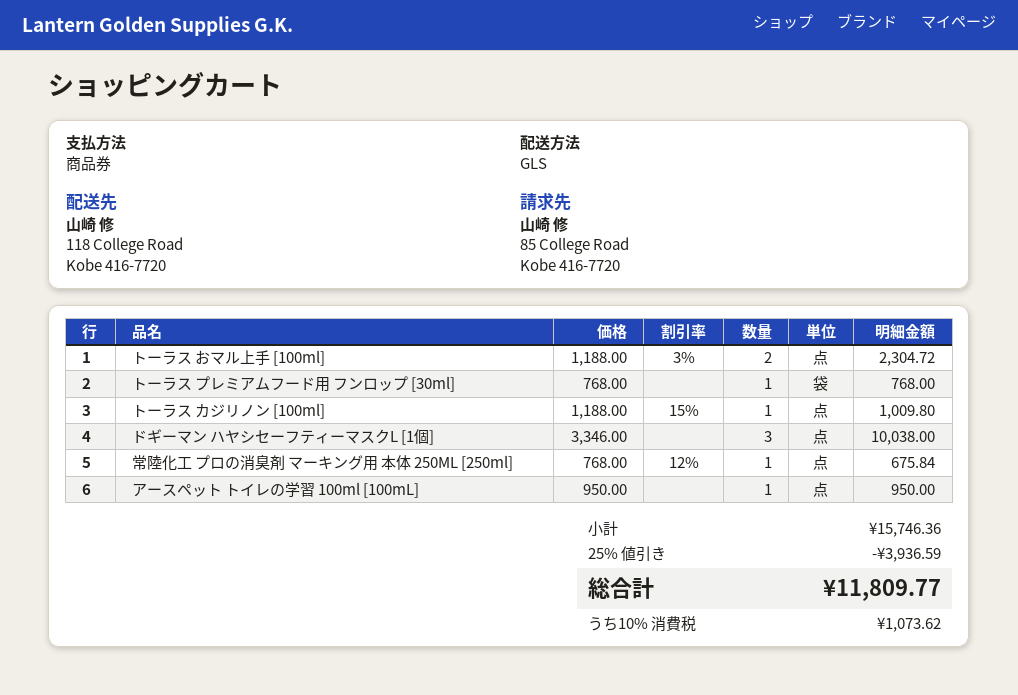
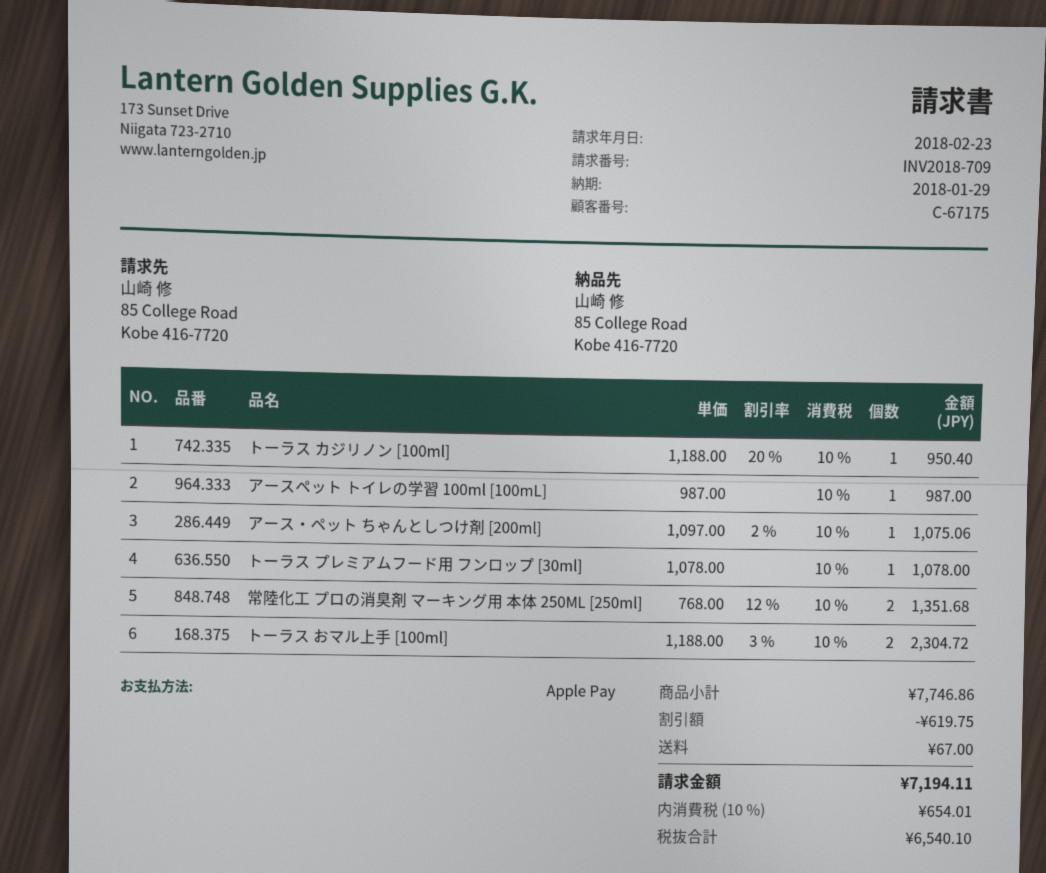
payment method: gift card -> Apple Pay
ship to: 118 College Road, Kobe 416-7720 -> 85 College Road, Kobe 416-7720
トーラス プレミアムフード用 フンロップ [30ml]: 1 x 768.00 = 768.00 -> 1 x 1078.00 = 1078.00
トーラス カジリノン [100ml]: 1 x 1188.00 - 15% = 1009.80 -> 1 x 1188.00 - 20% = 950.40
ドギーマン ハヤシセーフティーマスクL [1個]: 3 x 3346.00 = 10038.00 -> none
常陸化工 プロの消臭剤 マーキング用 本体 250ML [250ml]: 1 x 768.00 - 12% = 675.84 -> 2 x 768.00 - 12% = 1351.68
アースペット トイレの学習 100ml [100mL]: 1 x 950.00 = 950.00 -> 1 x 987.00 = 987.00
アース・ペット ちゃんとしつけ剤 [200ml]: none -> 1 x 1097.00 - 2% = 1075.06
subtotal: 15746.36 -> 7746.86
discount: 3936.59 -> 619.75
shipping: none -> 67.00
tax: 10% = 1073.62 -> 10% = 654.01
total: 11809.77 -> 7194.11

